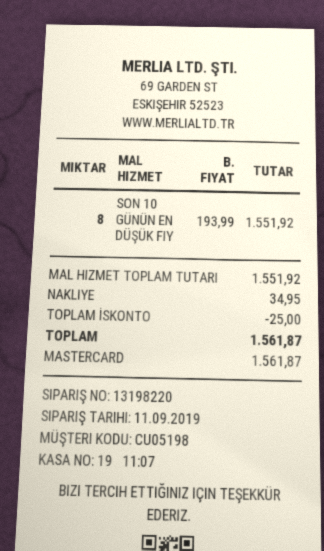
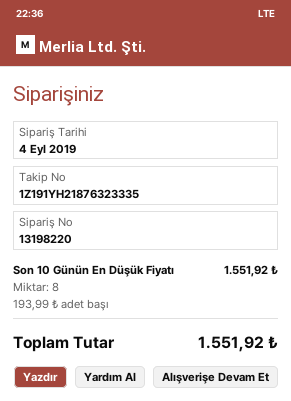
order date: 2019-09-11 -> 2019-09-04
discount: 25.00 -> none
shipping: 34.95 -> none
total: 1561.87 -> 1551.92

